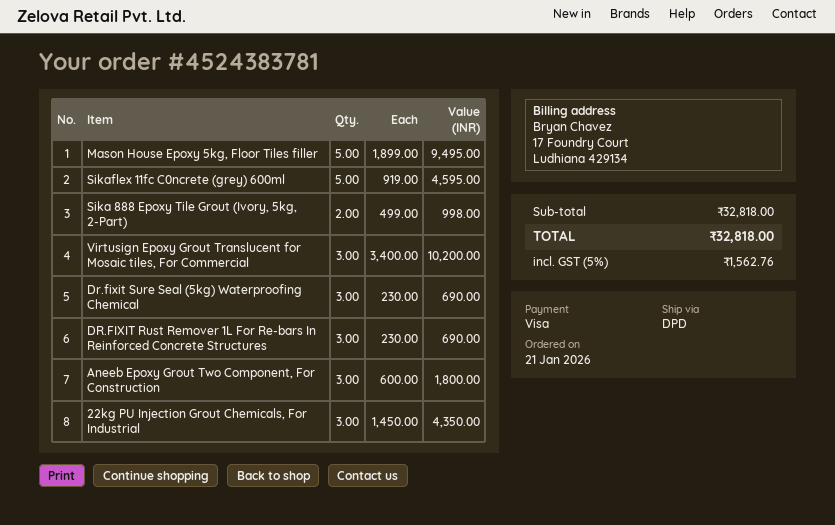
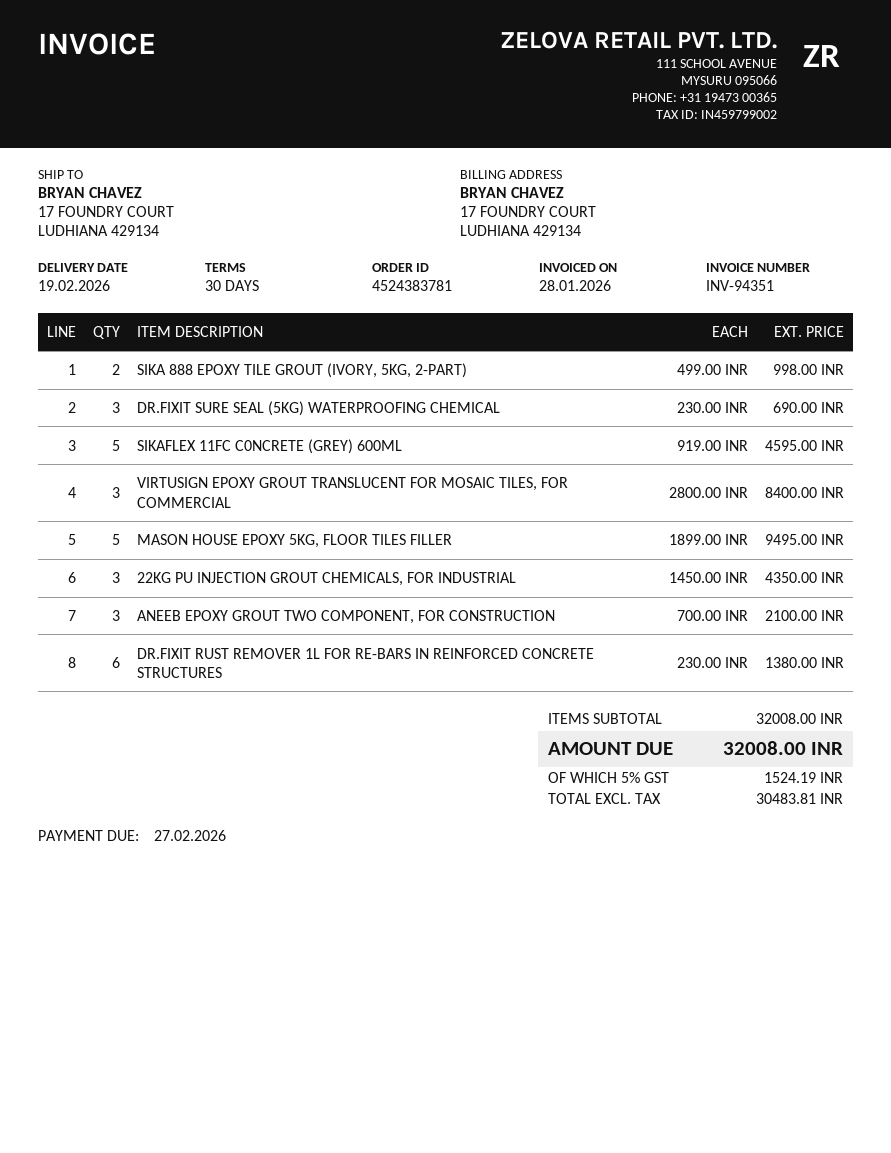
Virtusign Epoxy Grout Translucent for Mosaic tiles, For Commercial: 3 x 3400.00 = 10200.00 -> 3 x 2800.00 = 8400.00
DR.FIXIT Rust Remover 1L For Re-bars In Reinforced Concrete Structures: 3 x 230.00 = 690.00 -> 6 x 230.00 = 1380.00
Aneeb Epoxy Grout Two Component, For Construction: 3 x 600.00 = 1800.00 -> 3 x 700.00 = 2100.00
subtotal: 32818.00 -> 32008.00
tax: 5% = 1562.76 -> 5% = 1524.19
total: 32818.00 -> 32008.00

